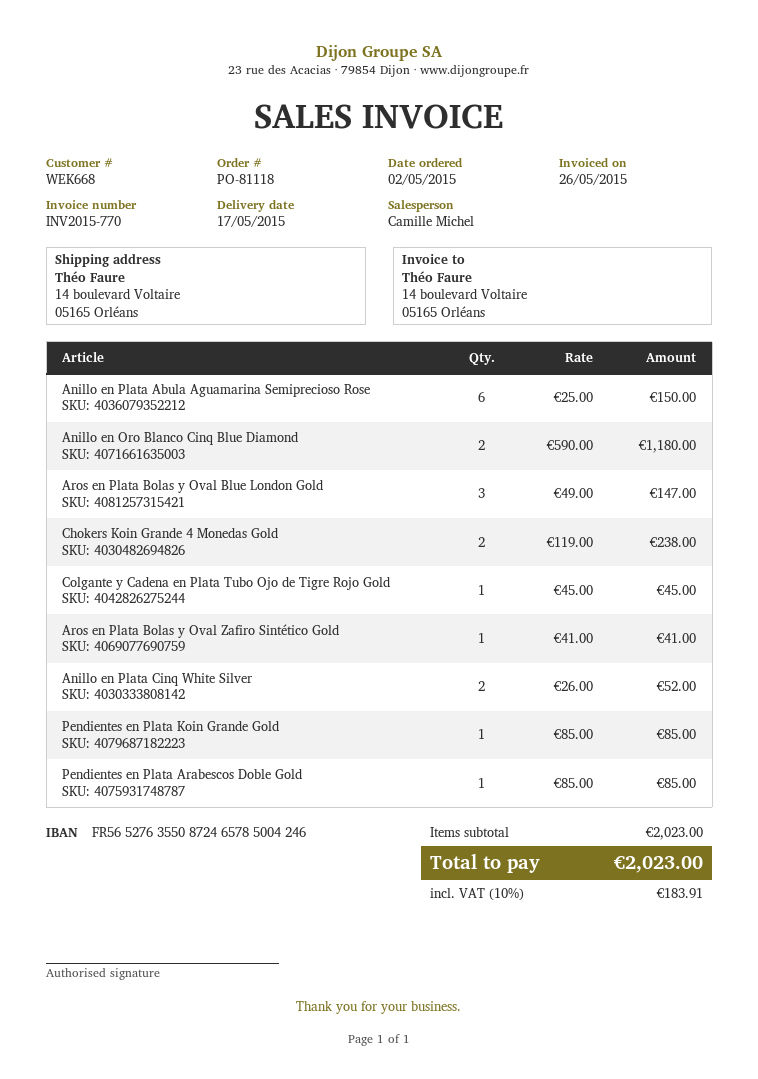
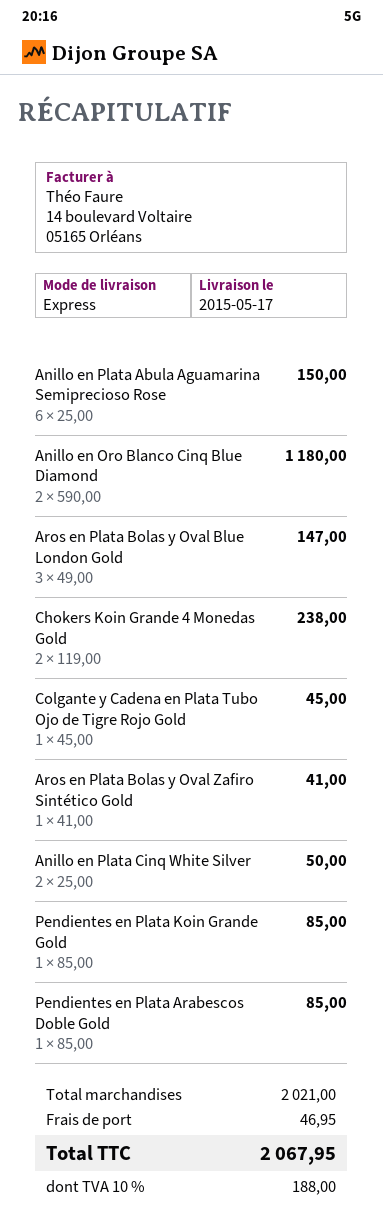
Anillo en Plata Cinq White Silver: 2 x 26.00 = 52.00 -> 2 x 25.00 = 50.00
subtotal: 2023.00 -> 2021.00
shipping: none -> 46.95
tax: 10% = 183.91 -> 10% = 188.00
total: 2023.00 -> 2067.95

